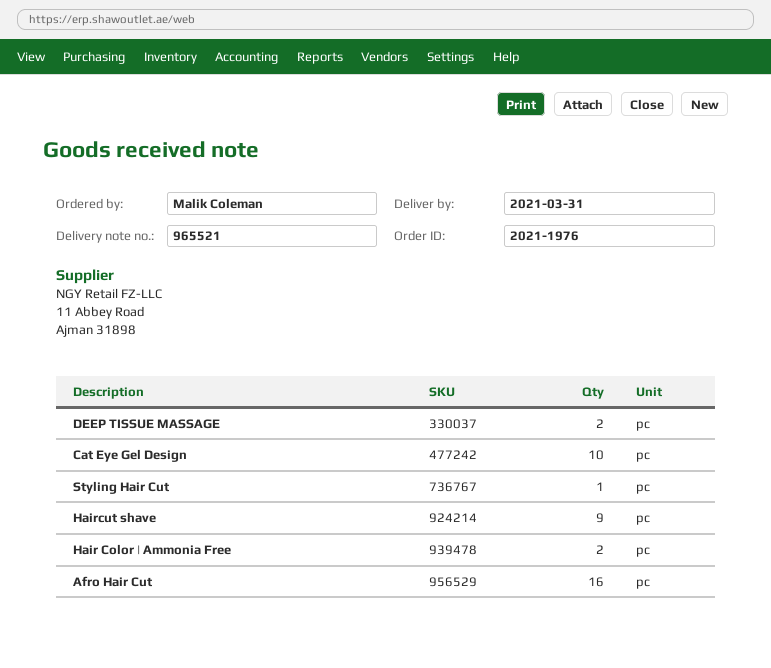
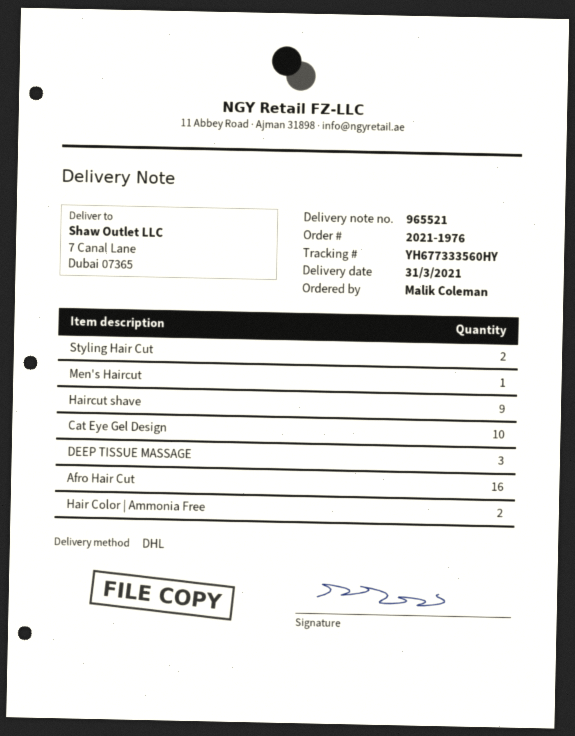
DEEP TISSUE MASSAGE: 2 -> 3
Styling Hair Cut: 1 -> 2
Men's Haircut: none -> 1

